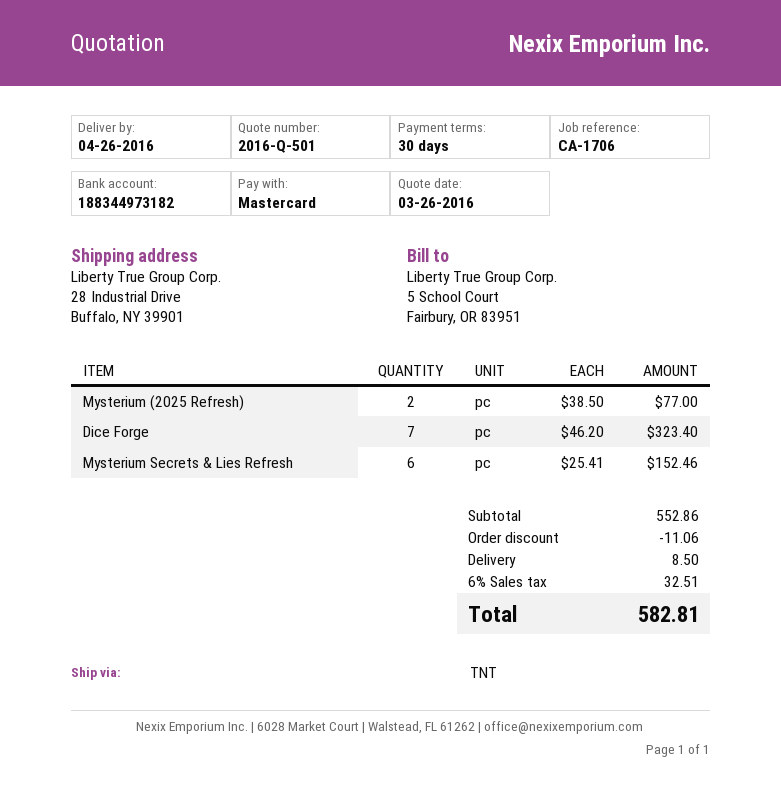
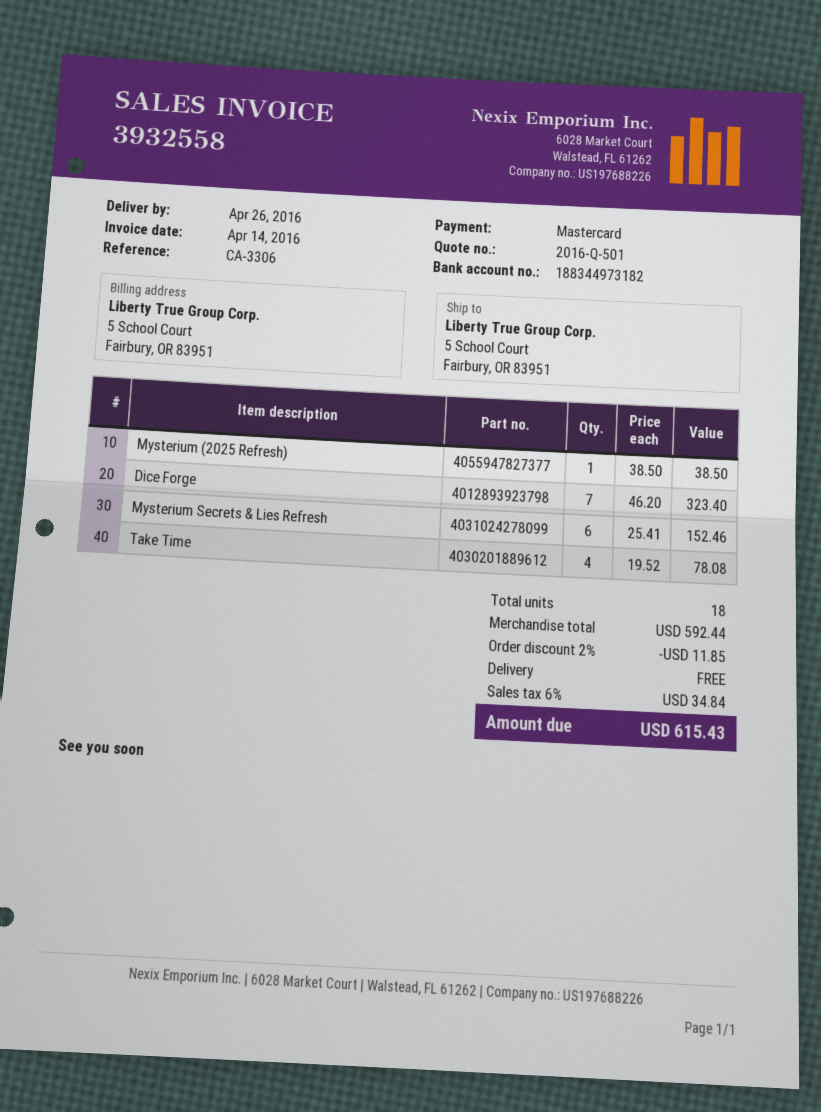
reference: CA-1706 -> CA-3306
ship to: 28 Industrial Drive, Buffalo, NY 39901 -> 5 School Court, Fairbury, OR 83951
Mysterium (2025 Refresh): 2 x 38.50 = 77.00 -> 1 x 38.50 = 38.50
Take Time: none -> 4 x 19.52 = 78.08
subtotal: 552.86 -> 592.44
discount: 11.06 -> 11.85
shipping: 8.50 -> 0.00
tax: 6% = 32.51 -> 6% = 34.84
total: 582.81 -> 615.43

